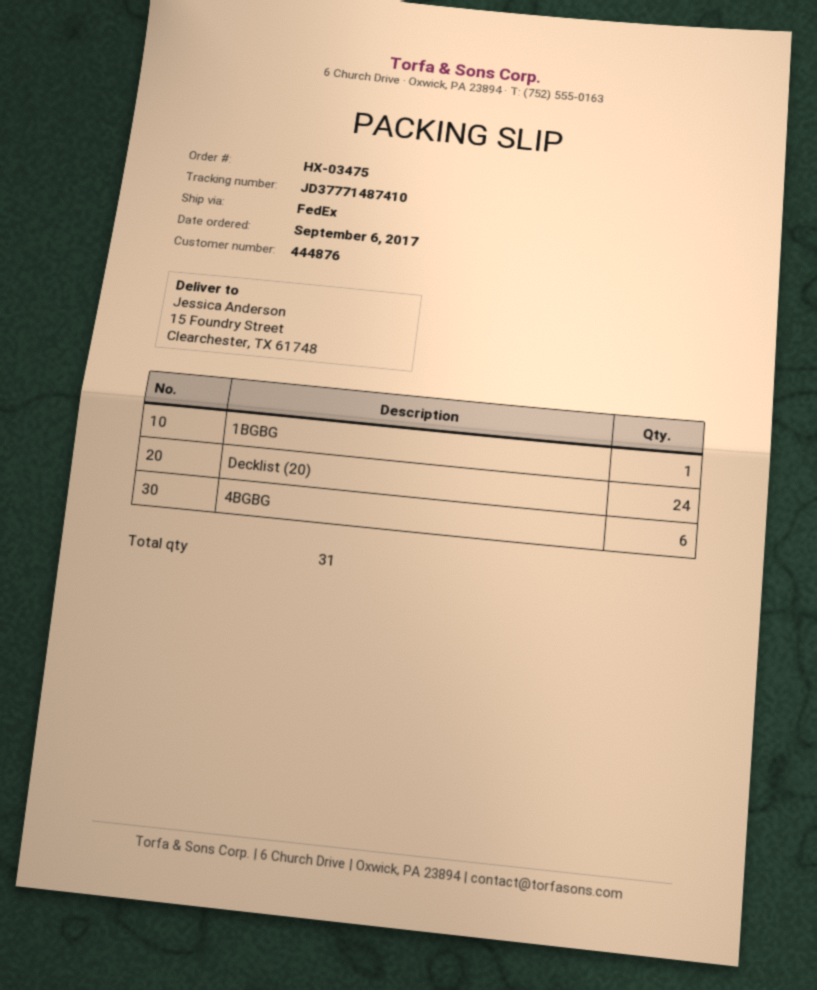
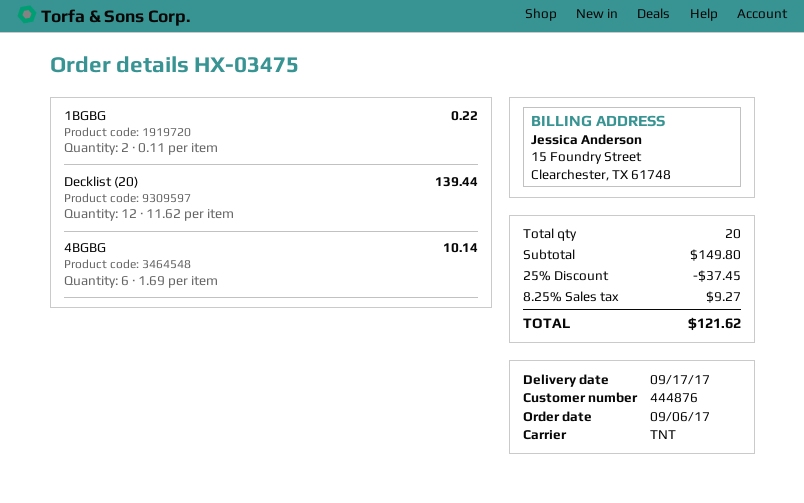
shipping method: FedEx -> TNT
1BGBG: 1 -> 2
Decklist (20): 24 -> 12
total quantity: 31 -> 20

